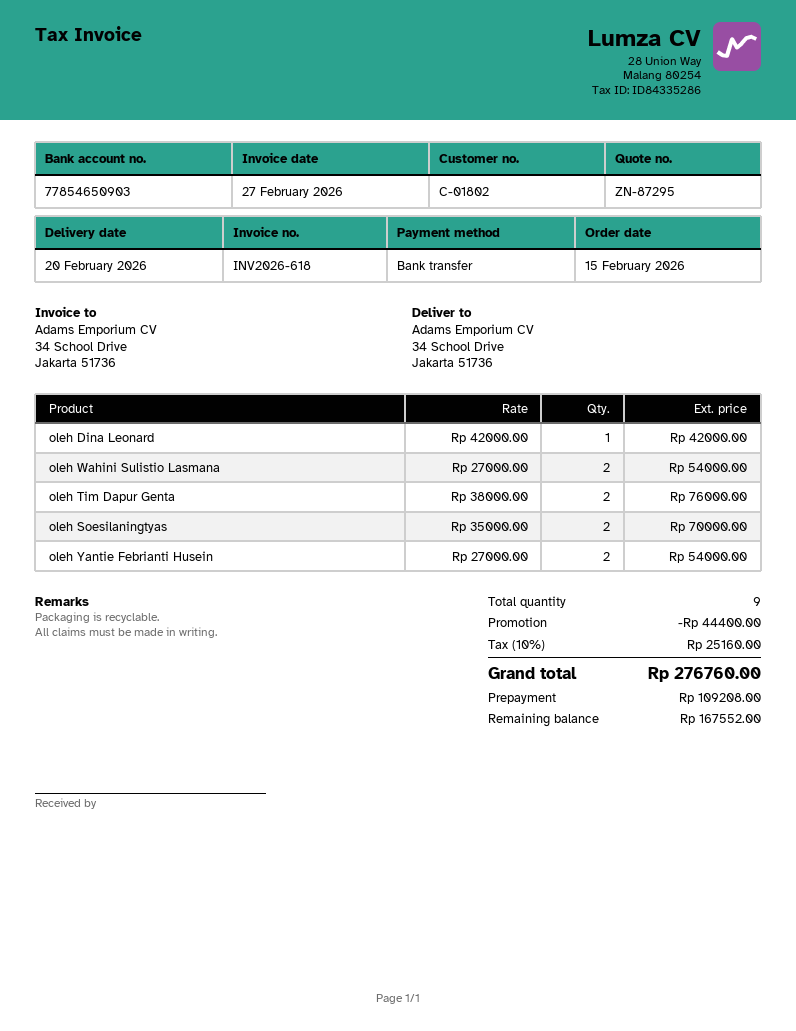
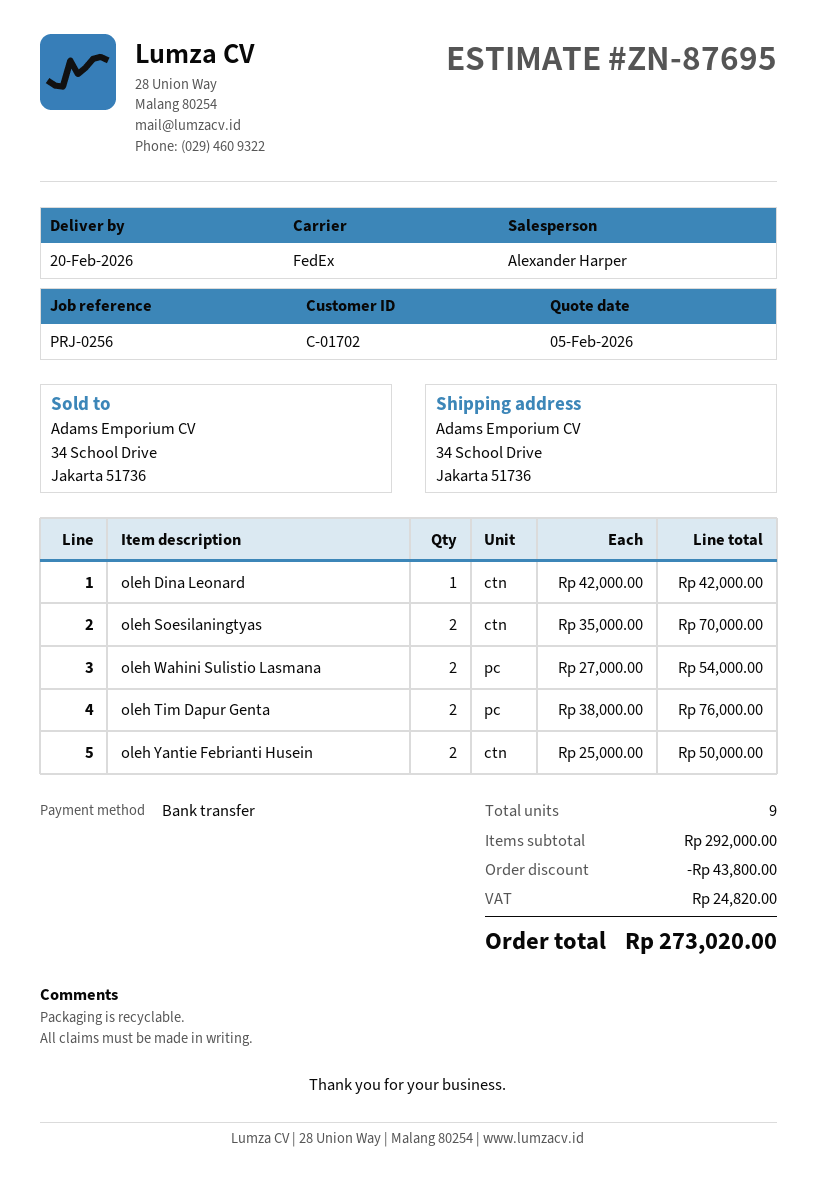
quote number: ZN-87295 -> ZN-87695
customer number: C-01802 -> C-01702
oleh Yantie Febrianti Husein: 2 x 27000.00 = 54000.00 -> 2 x 25000.00 = 50000.00
discount: 44400.00 -> 43800.00
tax: 25160.00 -> 24820.00
total: 276760.00 -> 273020.00

